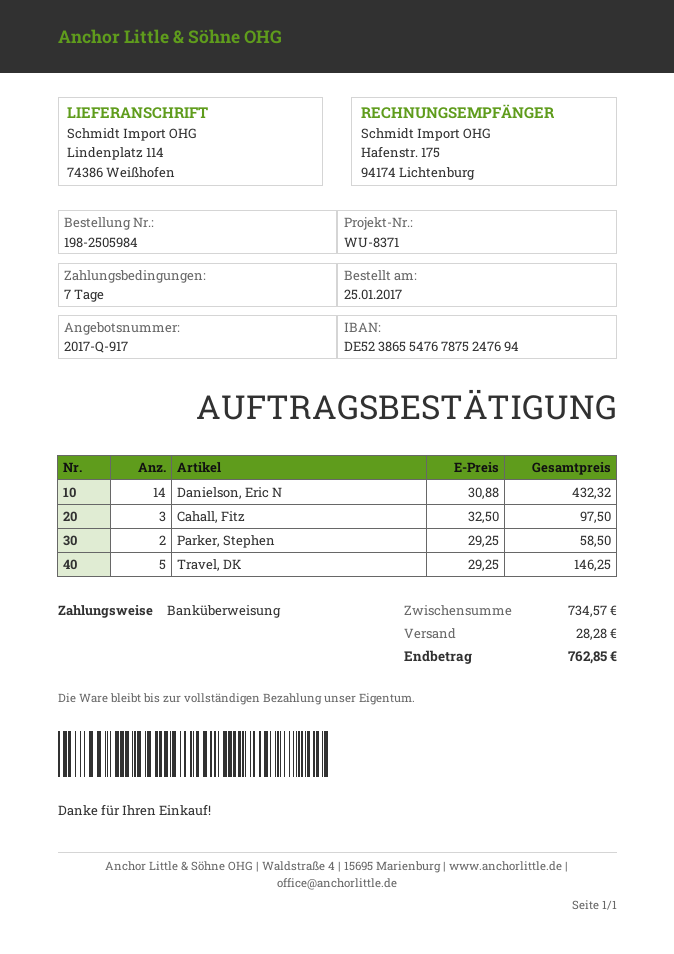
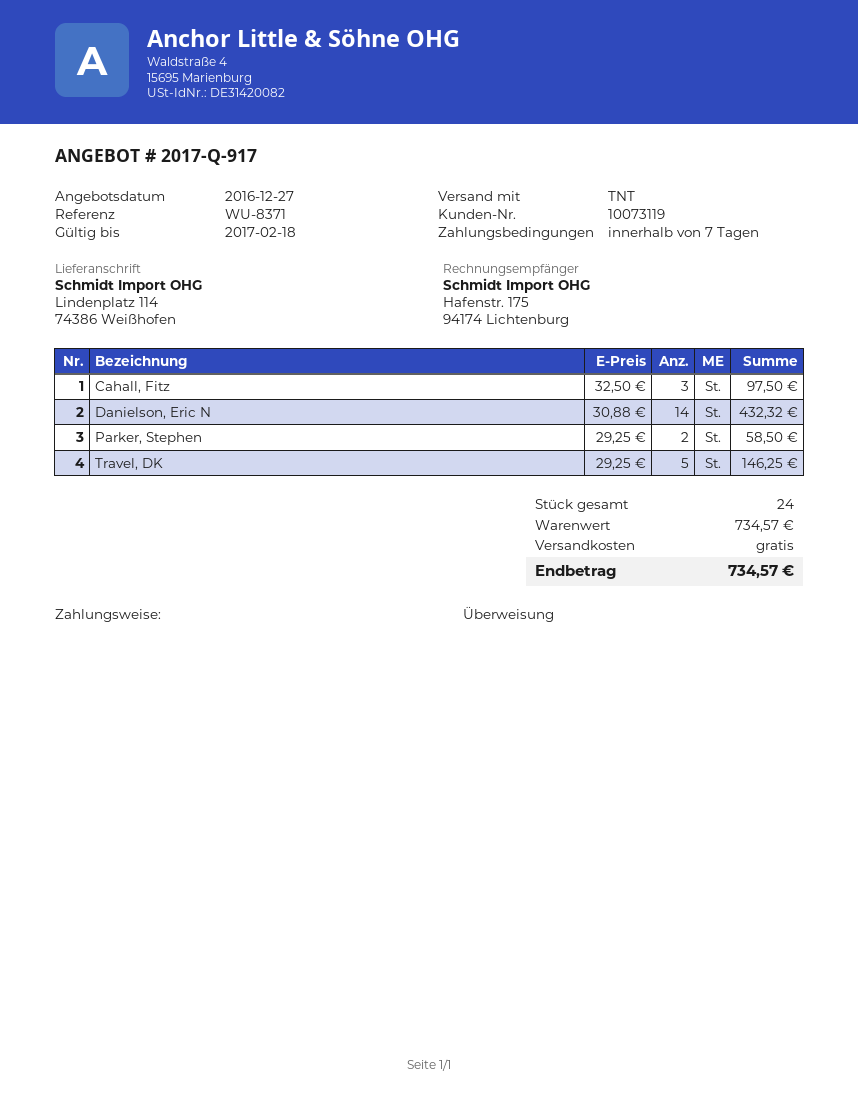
shipping: 28.28 -> 0.00
total: 762.85 -> 734.57

